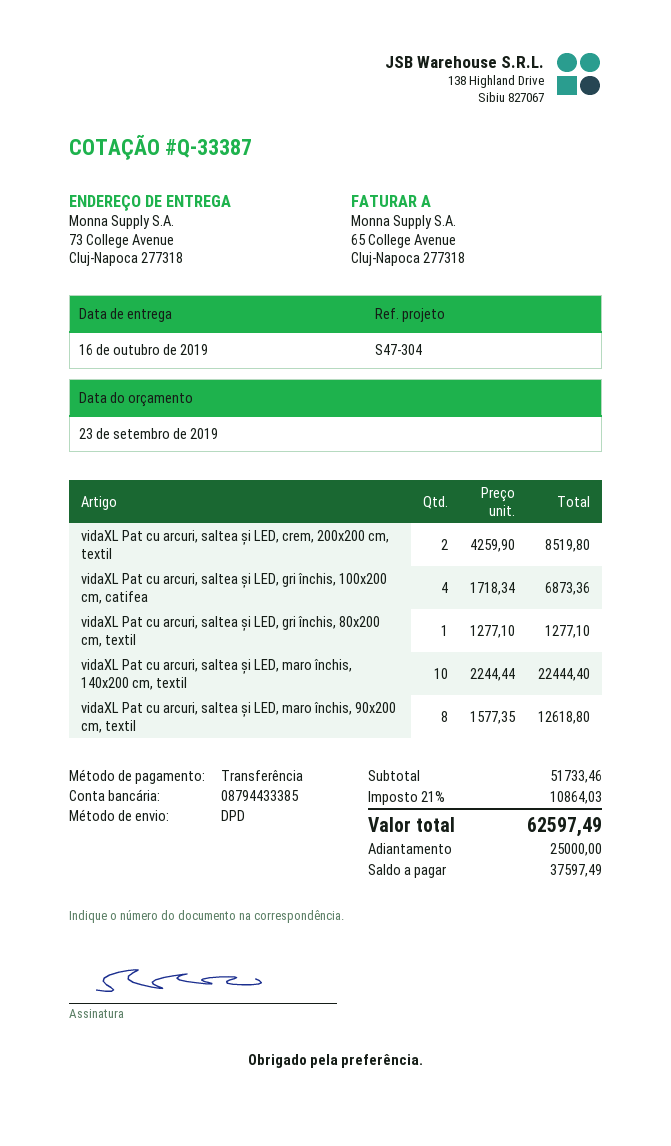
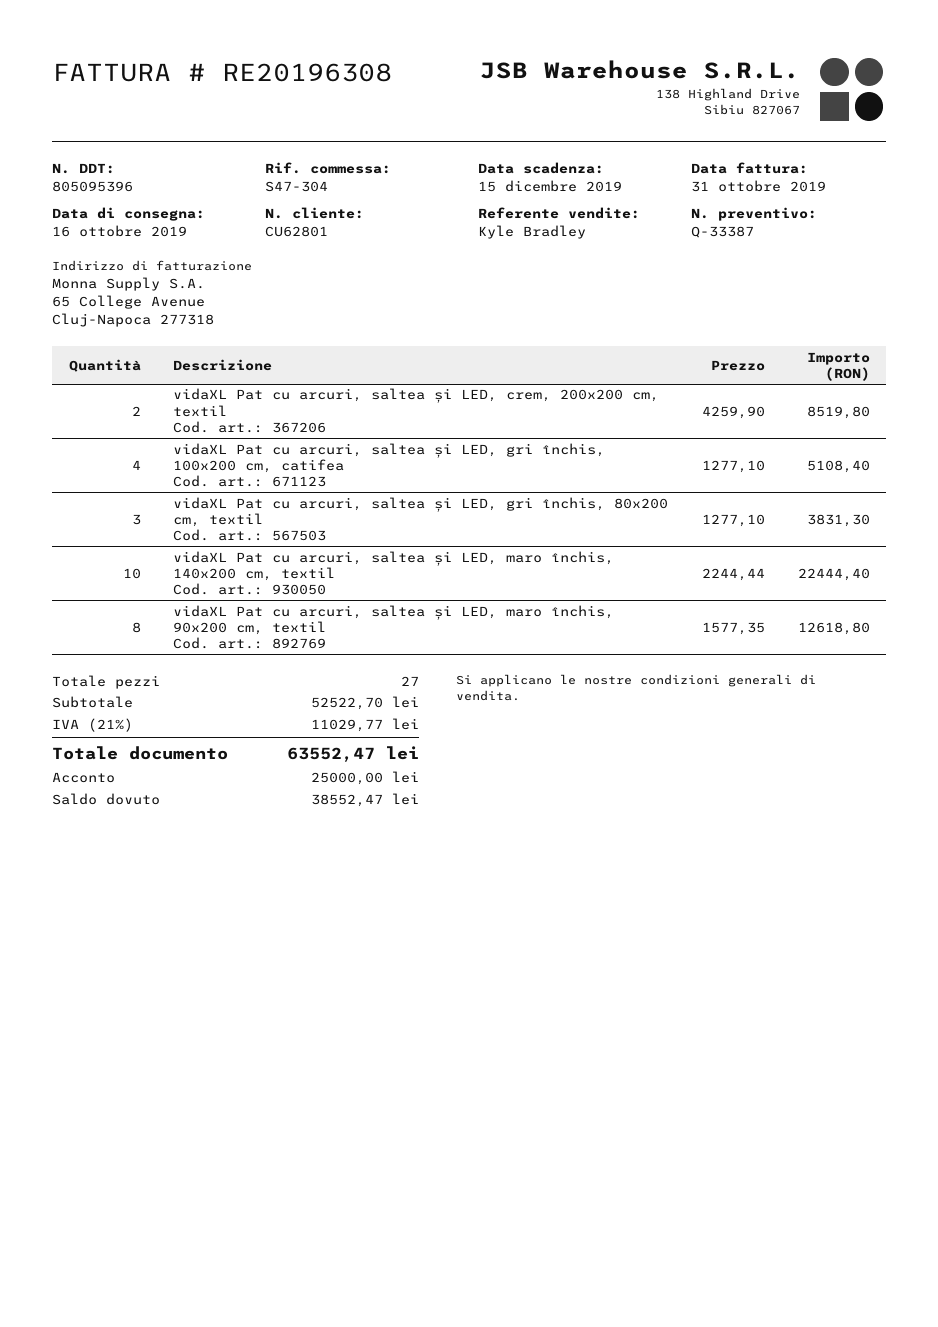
vidaXL Pat cu arcuri, saltea și LED, gri închis, 100x200 cm, catifea: 4 x 1718.34 = 6873.36 -> 4 x 1277.10 = 5108.40
vidaXL Pat cu arcuri, saltea și LED, gri închis, 80x200 cm, textil: 1 x 1277.10 = 1277.10 -> 3 x 1277.10 = 3831.30
subtotal: 51733.46 -> 52522.70
tax: 21% = 10864.03 -> 21% = 11029.77
total: 62597.49 -> 63552.47
balance: 37597.49 -> 38552.47

